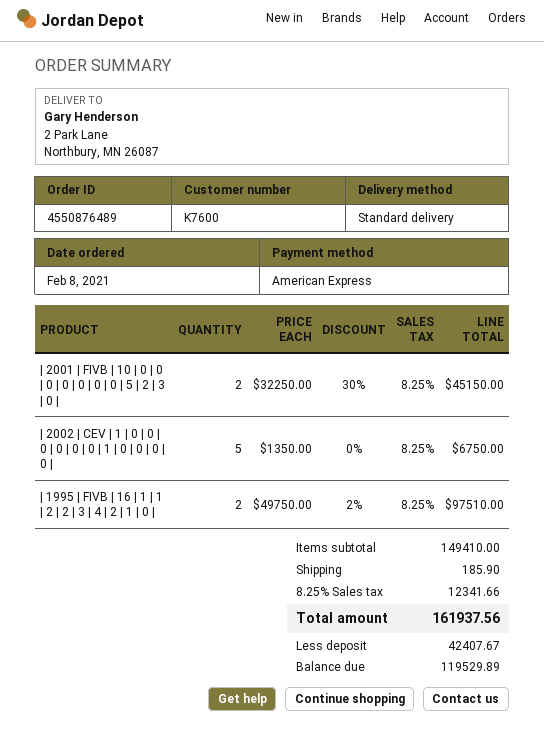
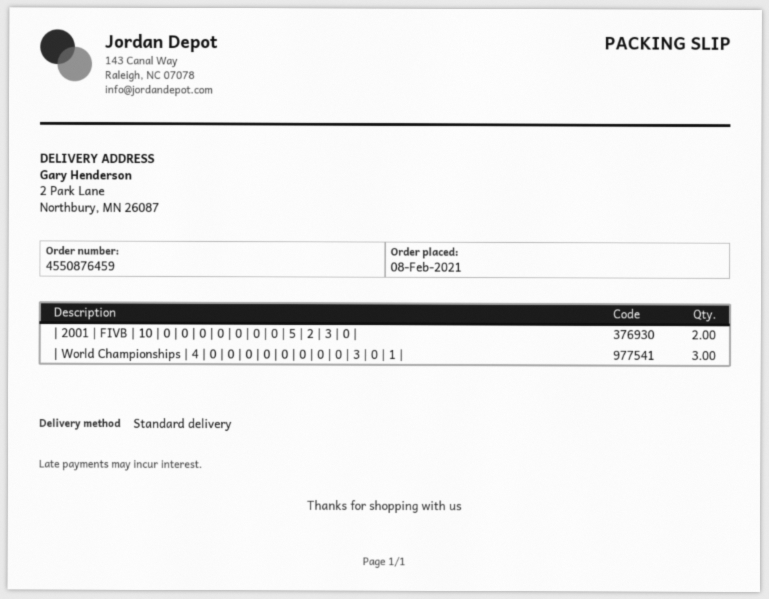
order number: 4550876489 -> 4550876459
| 2002 | CEV | 1 | 0 | 0 | 0 | 0 | 0 | 0 | 1 | 0 | 0 | 0 | 0 |: 5 -> none
| 1995 | FIVB | 16 | 1 | 1 | 2 | 2 | 3 | 4 | 2 | 1 | 0 |: 2 -> none
| World Championships | 4 | 0 | 0 | 0 | 0 | 0 | 0 | 0 | 0 | 3 | 0 | 1 |: none -> 3

